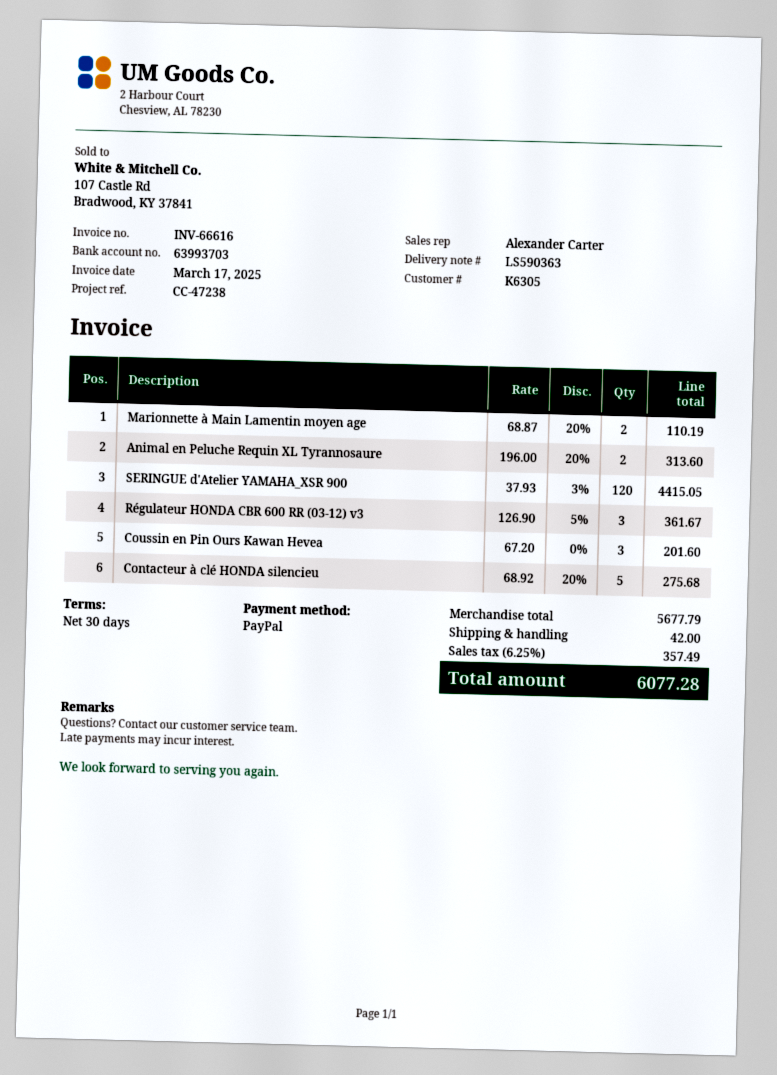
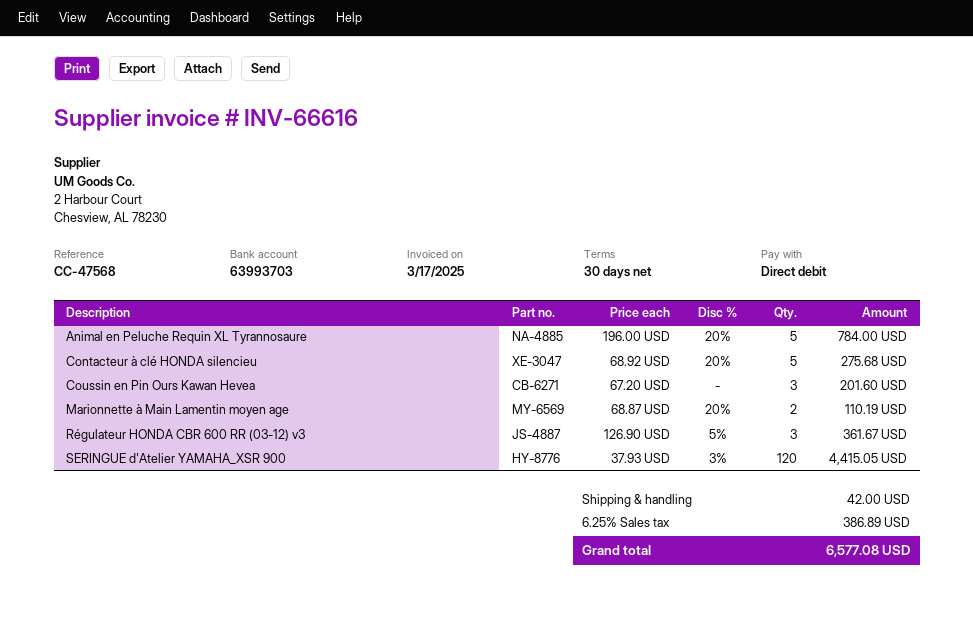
reference: CC-47238 -> CC-47568
payment method: PayPal -> direct debit
Animal en Peluche Requin XL Tyrannosaure: 2 x 196.00 - 20% = 313.60 -> 5 x 196.00 - 20% = 784.00
tax: 6.25% = 357.49 -> 6.25% = 386.89
total: 6077.28 -> 6577.08

